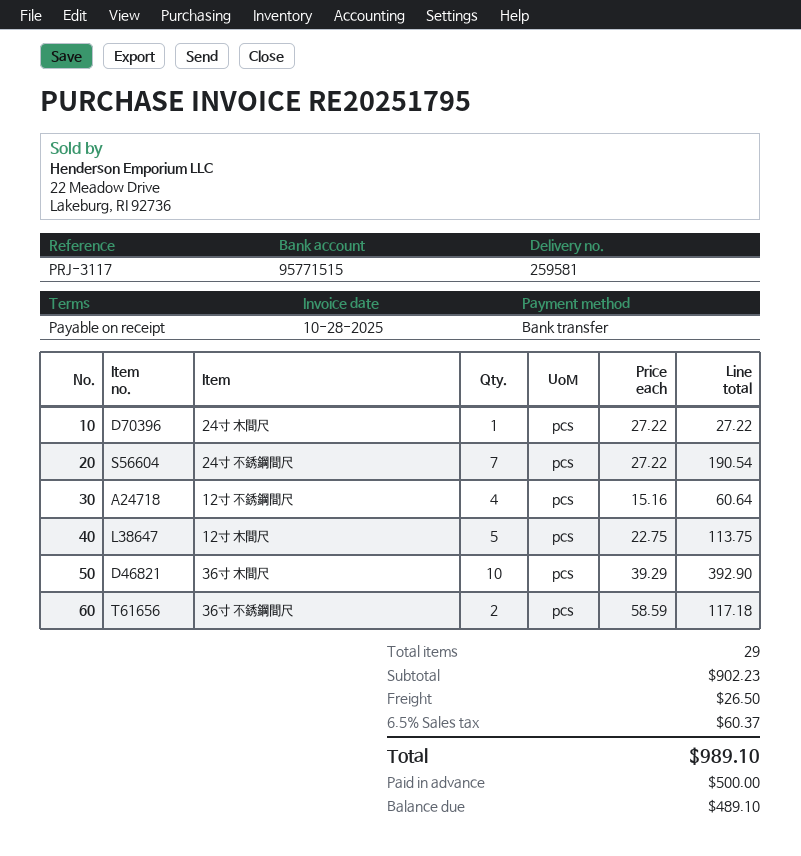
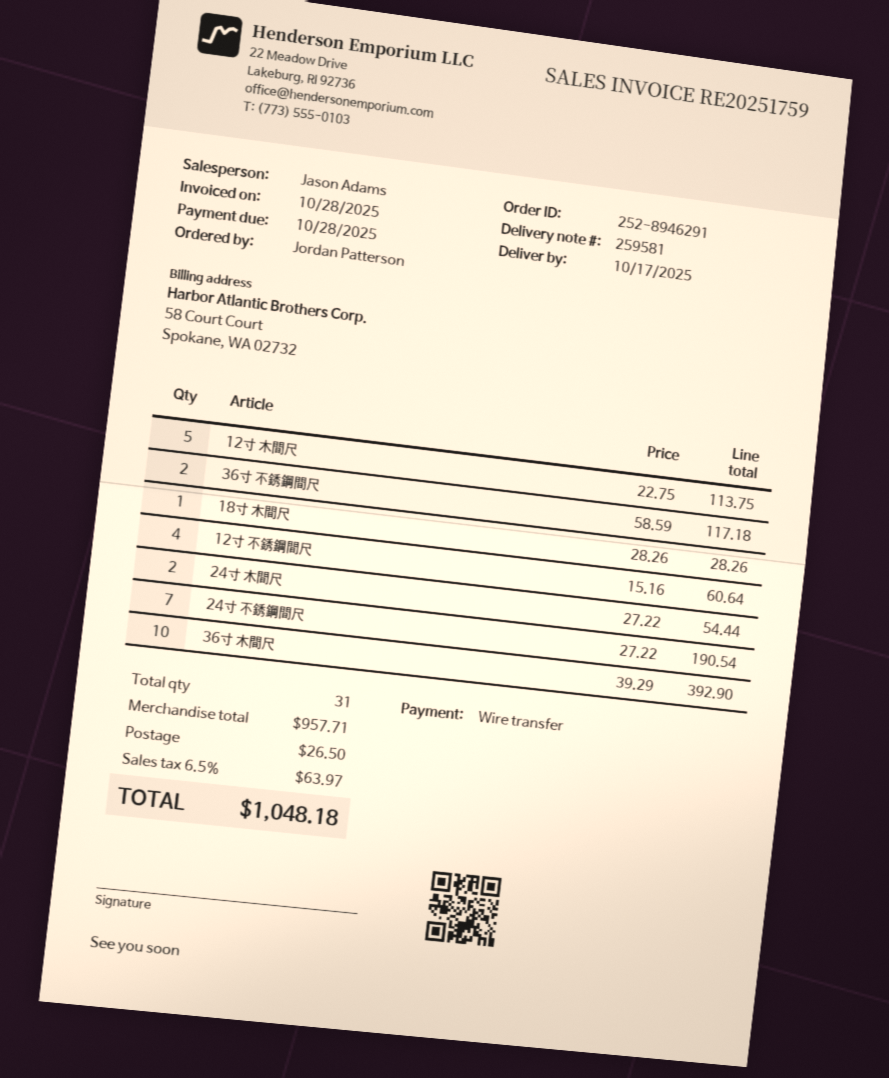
invoice number: RE20251795 -> RE20251759
24寸 木間尺: 1 x 27.22 = 27.22 -> 2 x 27.22 = 54.44
18寸 木間尺: none -> 1 x 28.26 = 28.26
total quantity: 29 -> 31
subtotal: 902.23 -> 957.71
tax: 6.5% = 60.37 -> 6.5% = 63.97
total: 989.10 -> 1048.18

